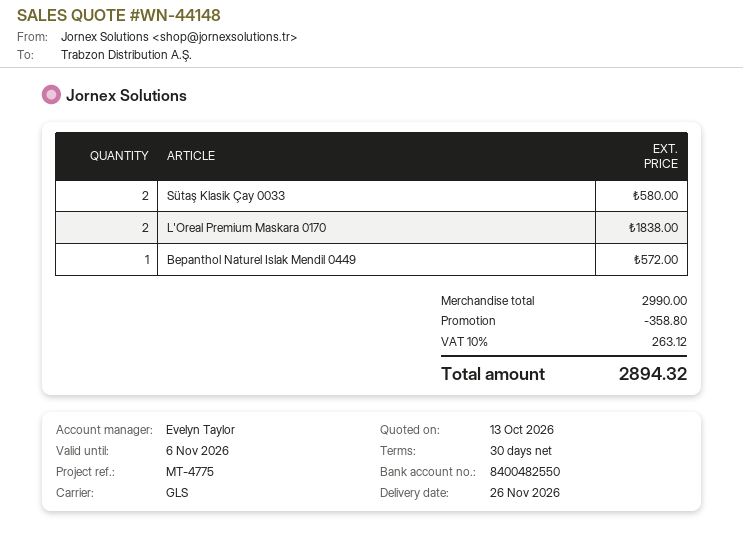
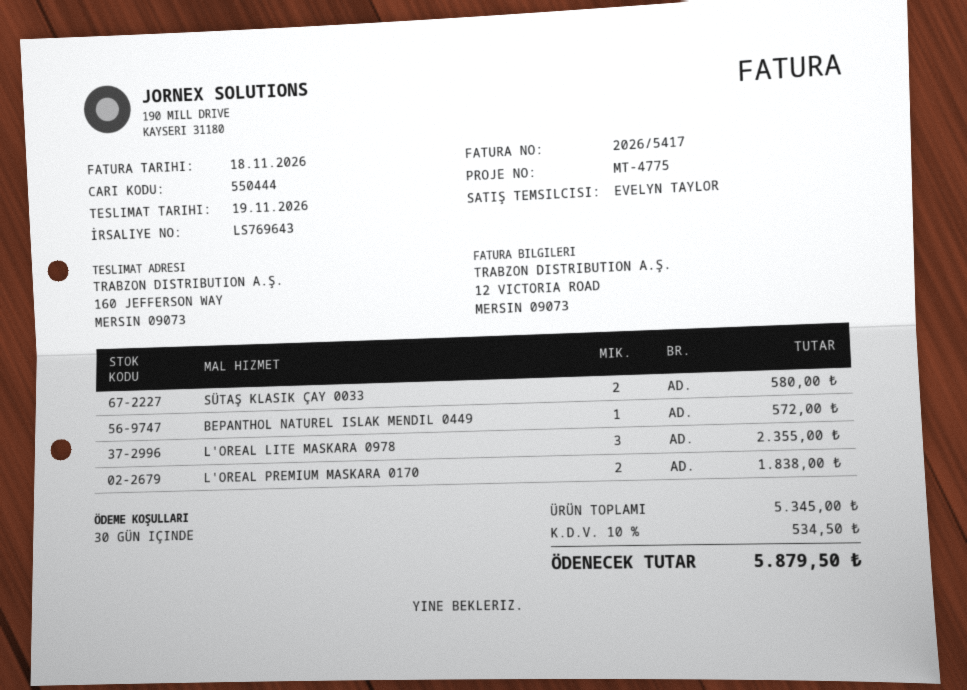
delivery date: 2026-11-26 -> 2026-11-19
L'OREAL LITE MASKARA 0978: none -> 3 for 2355.00
subtotal: 2990.00 -> 5345.00
discount: 358.80 -> none
tax: 10% = 263.12 -> 10% = 534.50
total: 2894.32 -> 5879.50

